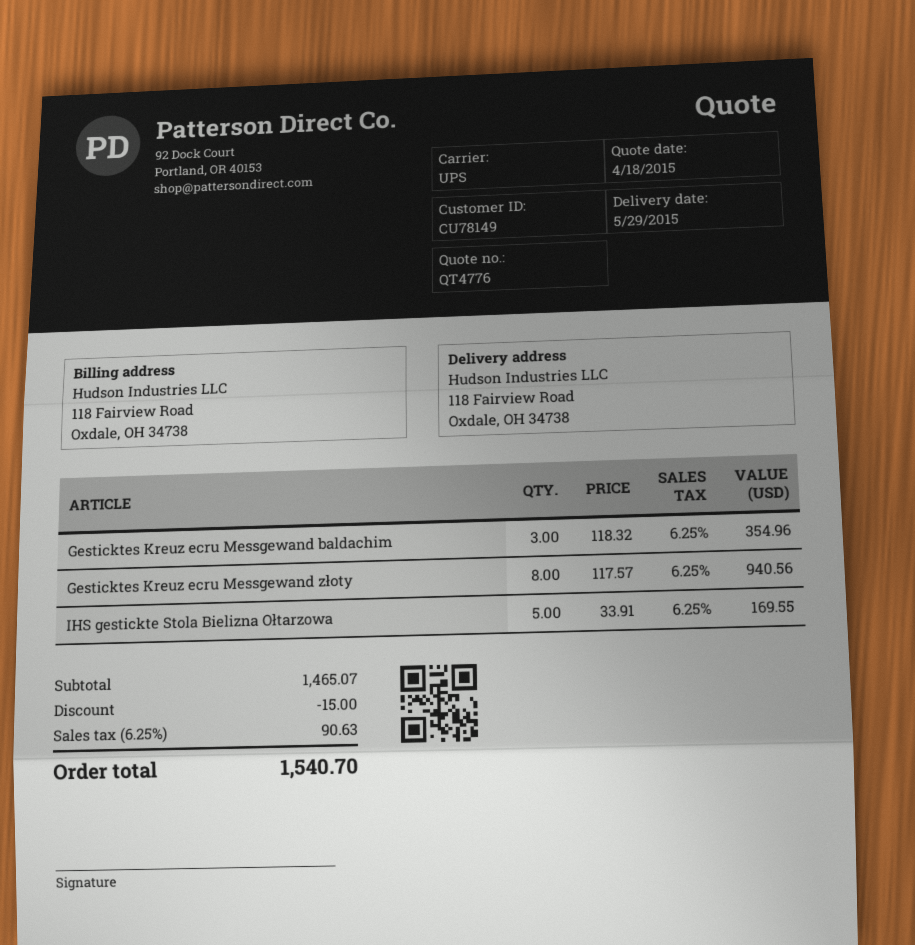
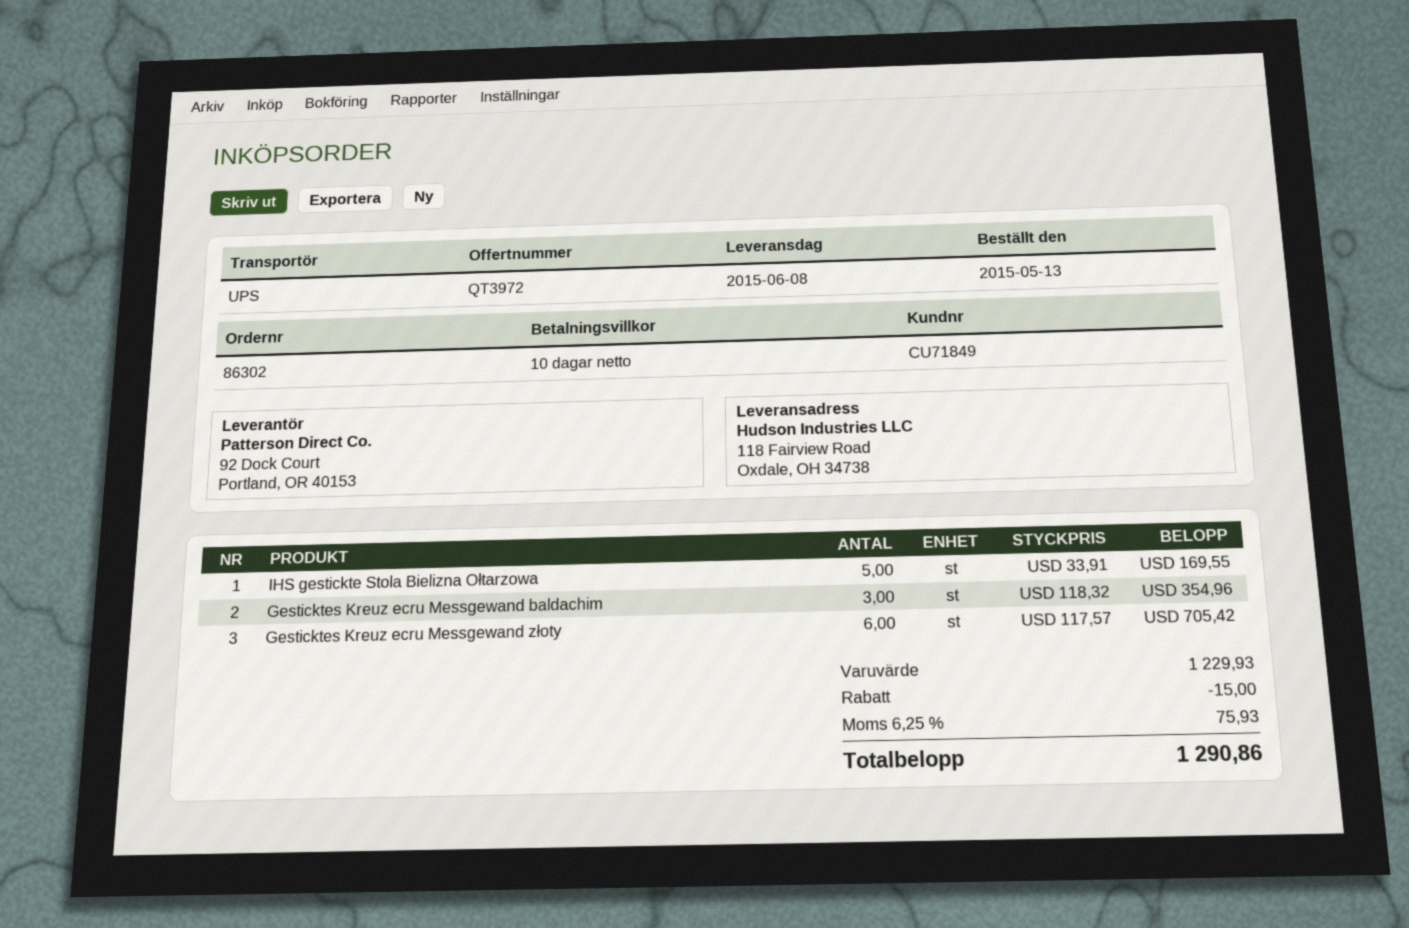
quote number: QT4776 -> QT3972
delivery date: 2015-05-29 -> 2015-06-08
customer number: CU78149 -> CU71849
Gesticktes Kreuz ecru Messgewand złoty: 8 x 117.57 = 940.56 -> 6 x 117.57 = 705.42
subtotal: 1465.07 -> 1229.93
tax: 6.25% = 90.63 -> 6.25% = 75.93
total: 1540.70 -> 1290.86

